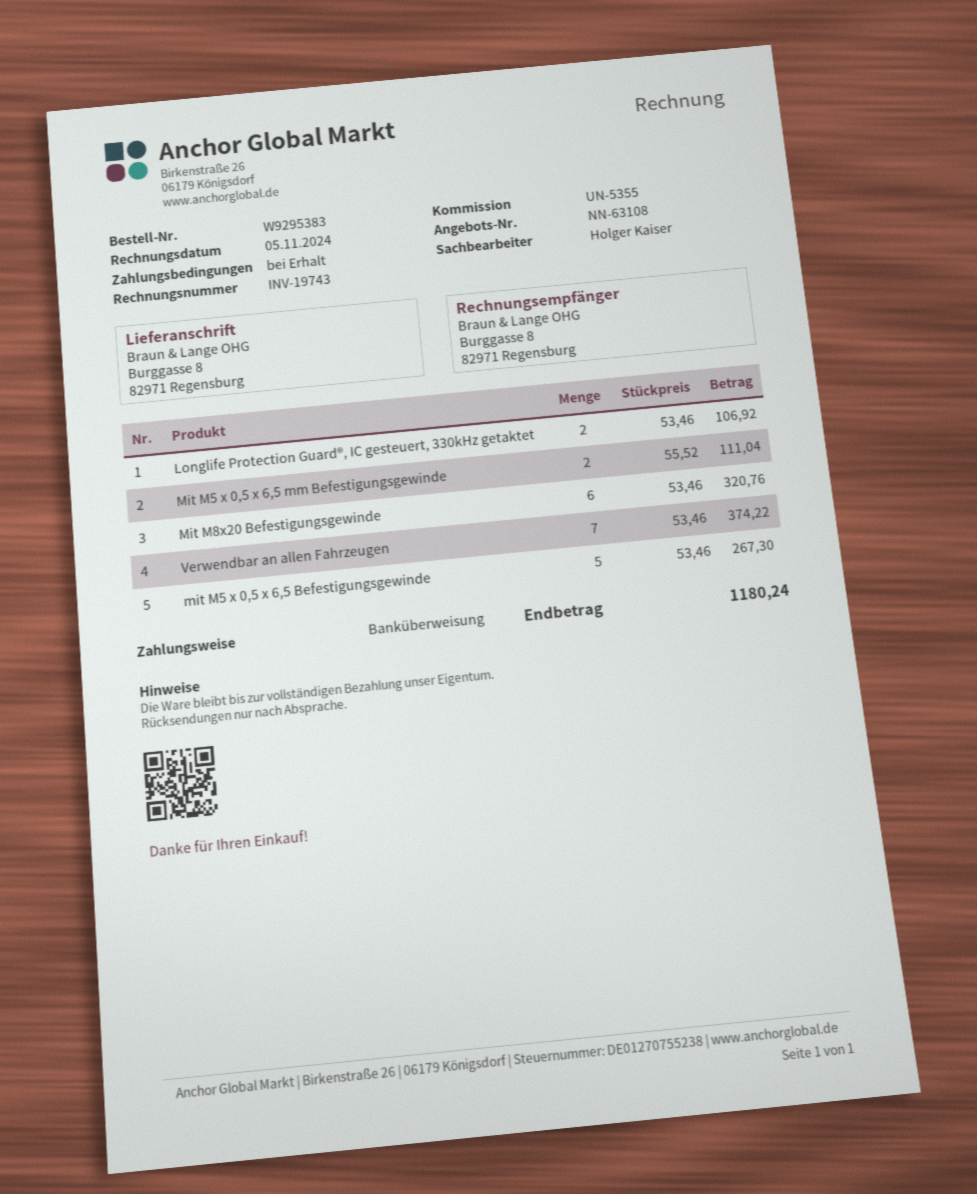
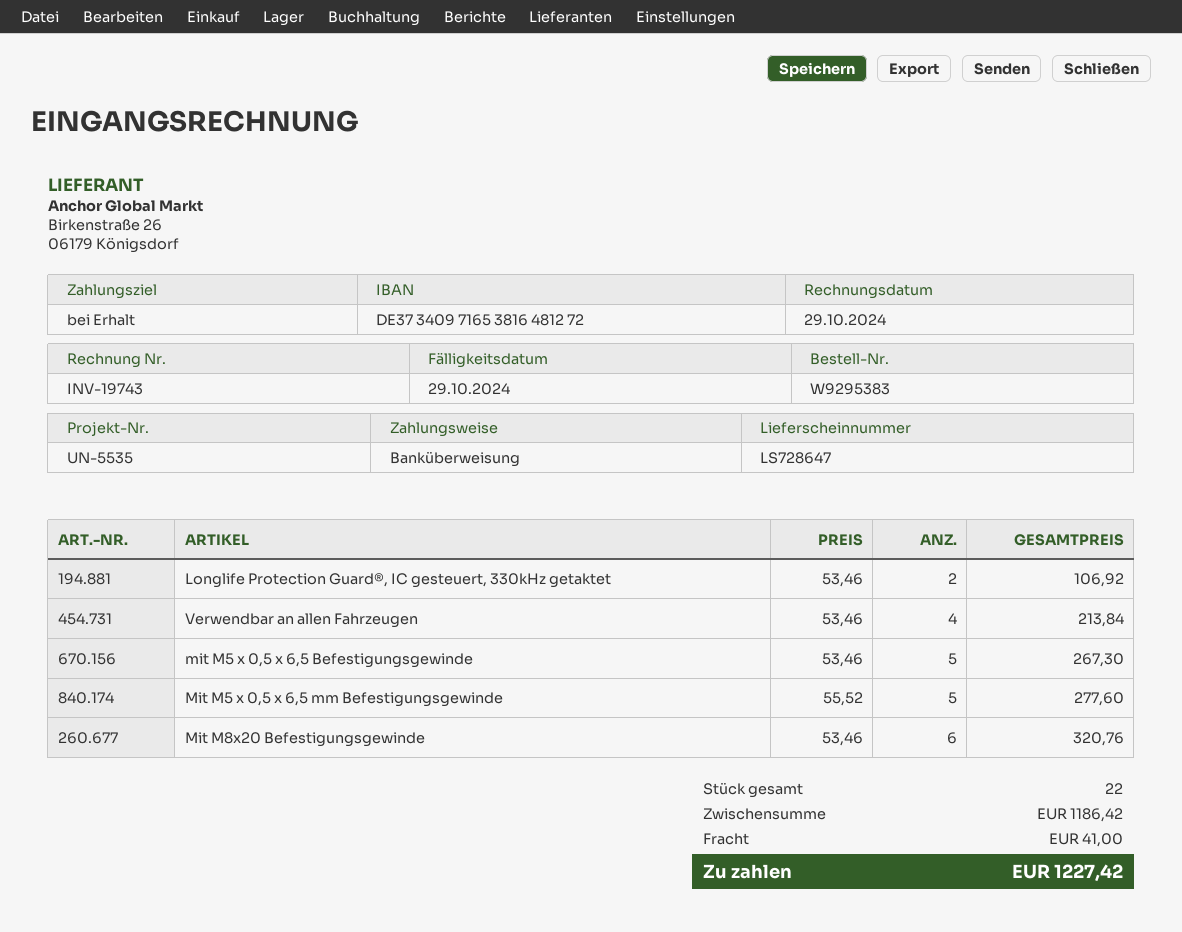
invoice date: 2024-11-05 -> 2024-10-29
reference: UN-5355 -> UN-5535
Mit M5 x 0,5 x 6,5 mm Befestigungsgewinde: 2 x 55.52 = 111.04 -> 5 x 55.52 = 277.60
Verwendbar an allen Fahrzeugen: 7 x 53.46 = 374.22 -> 4 x 53.46 = 213.84
shipping: none -> 41.00
total: 1180.24 -> 1227.42

